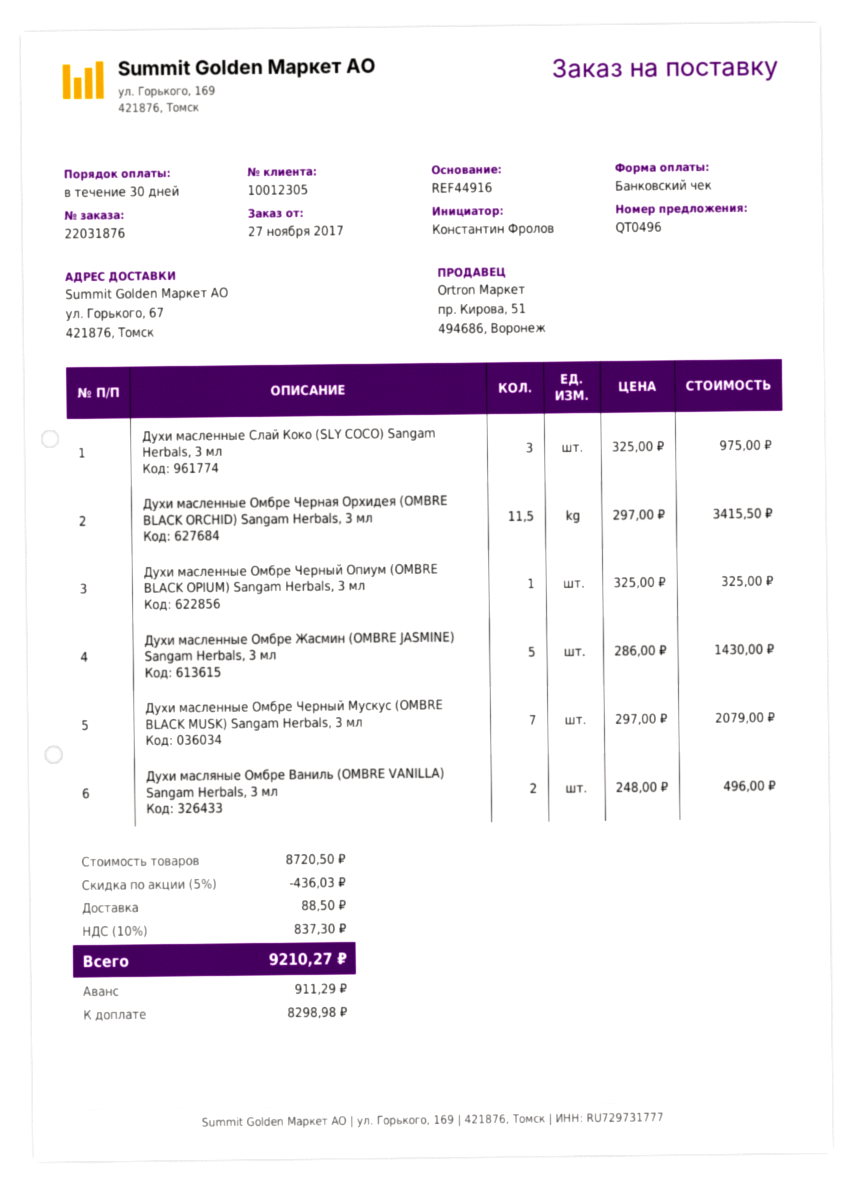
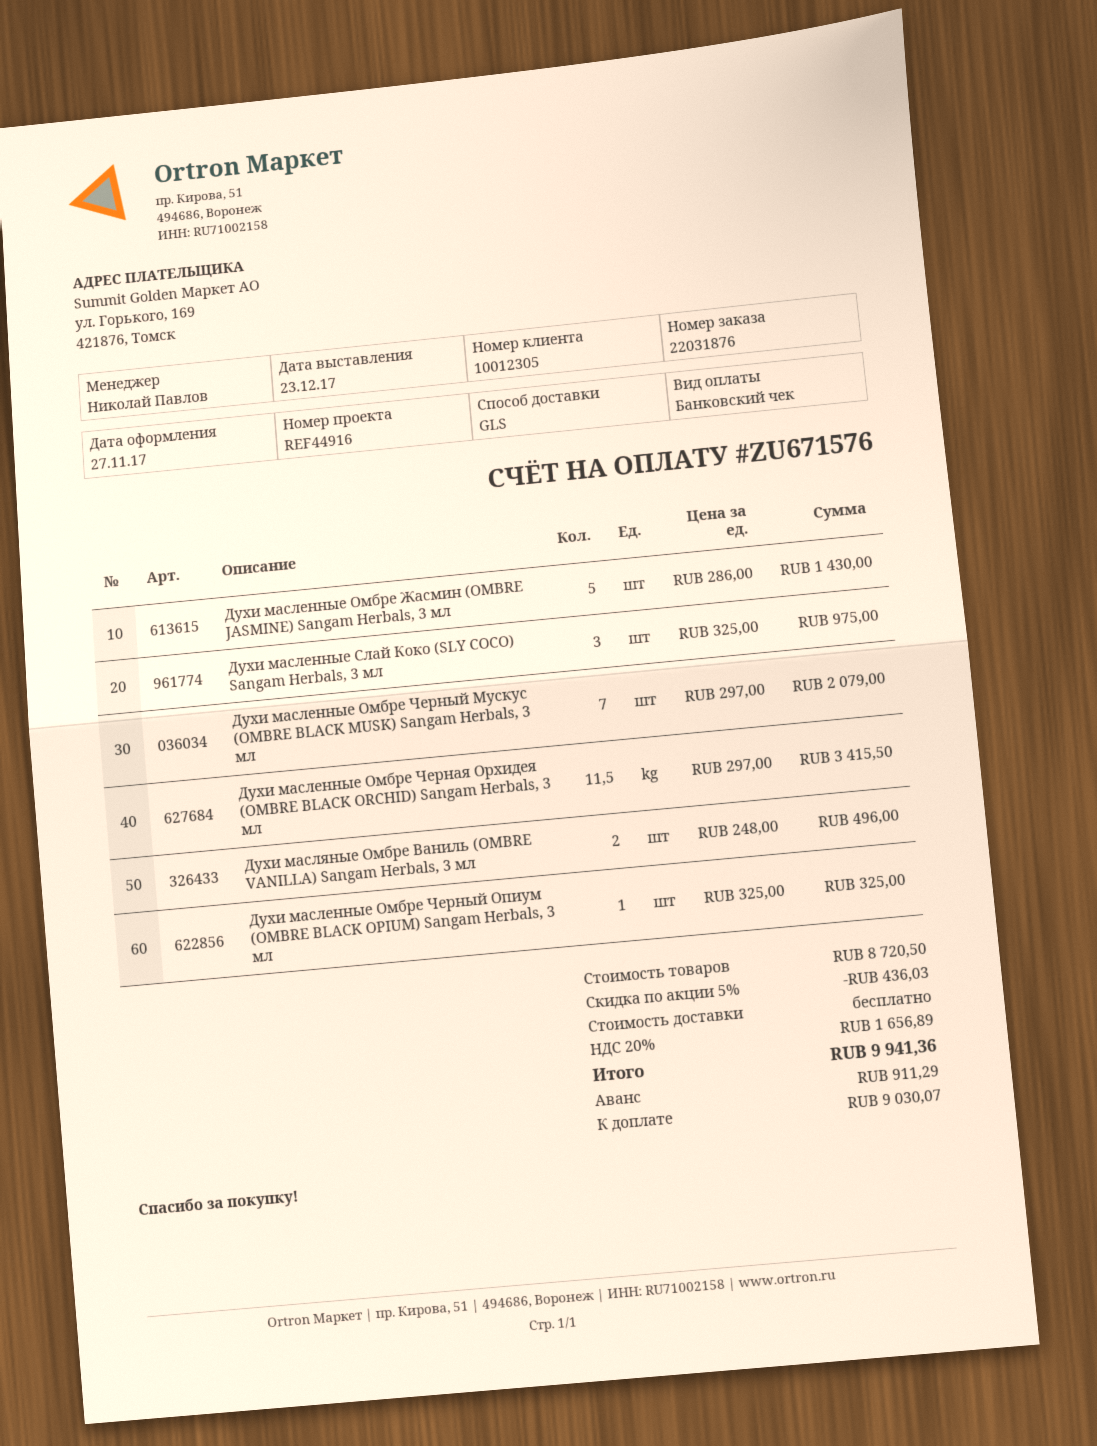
shipping: 88.50 -> 0.00
tax: 10% = 837.30 -> 20% = 1656.89
total: 9210.27 -> 9941.36
balance: 8298.98 -> 9030.07

